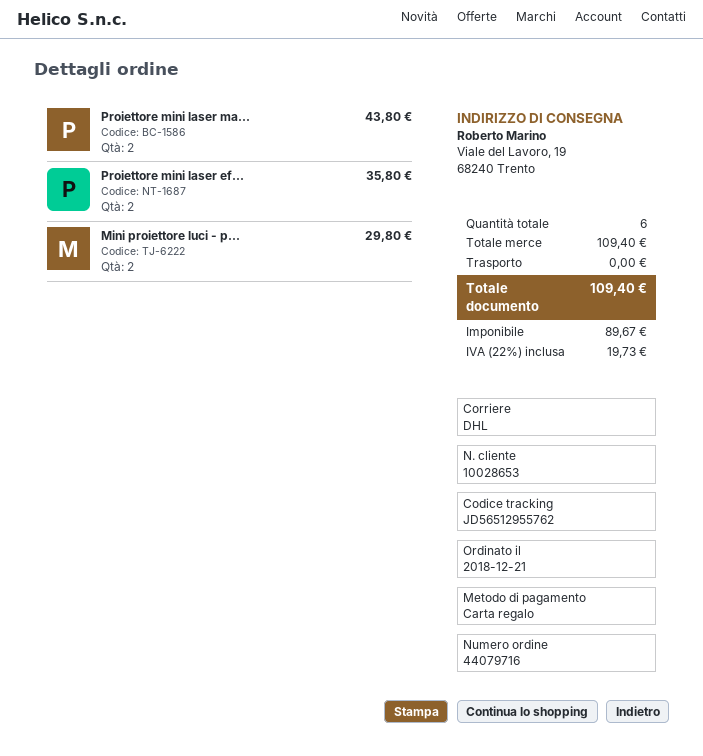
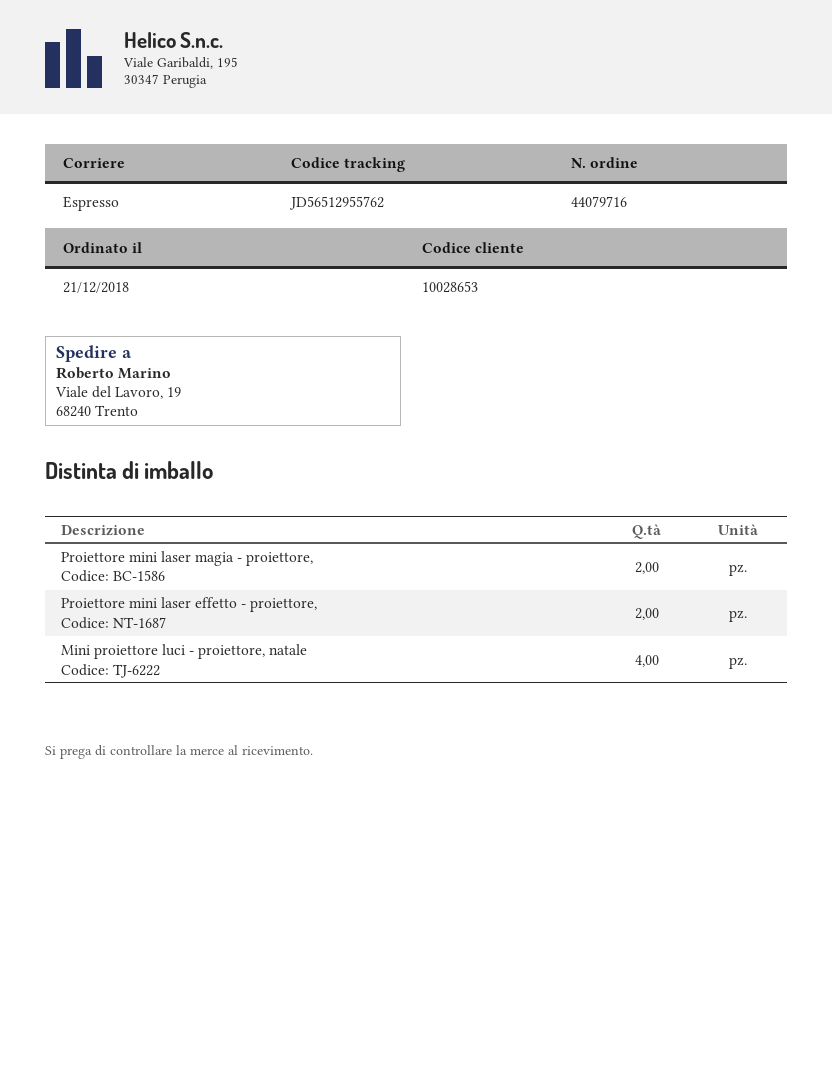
shipping method: DHL -> express
Mini proiettore luci - p...: 2 -> 4

